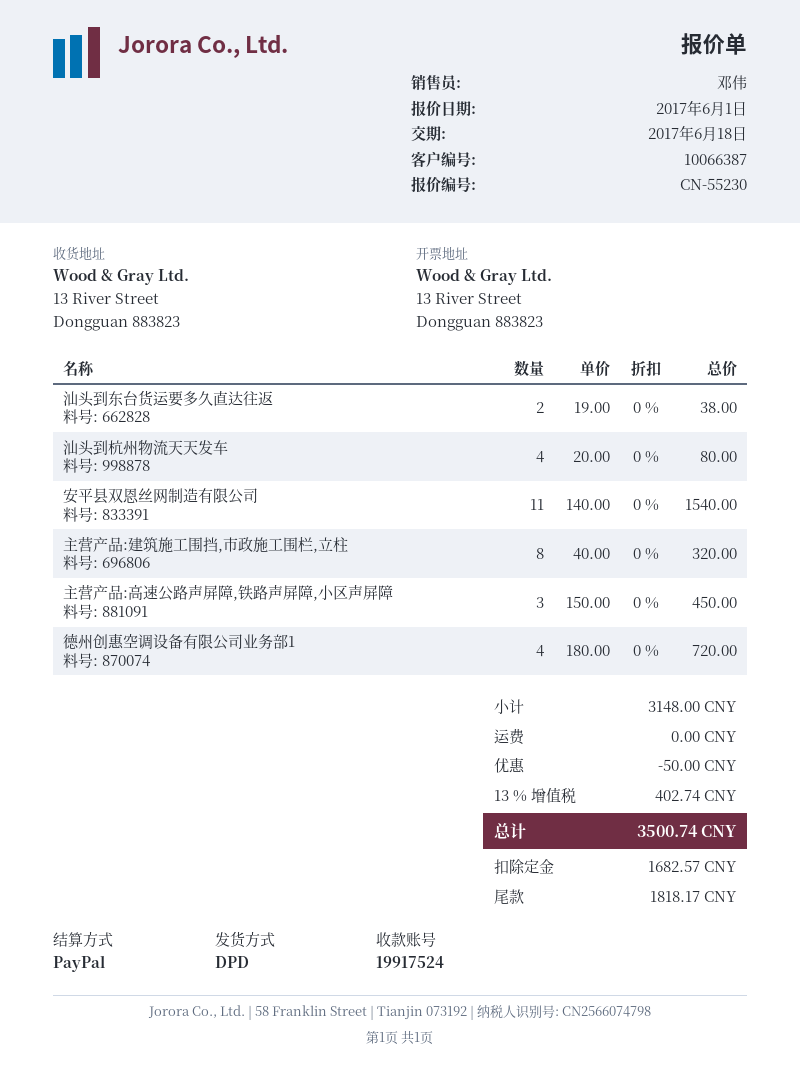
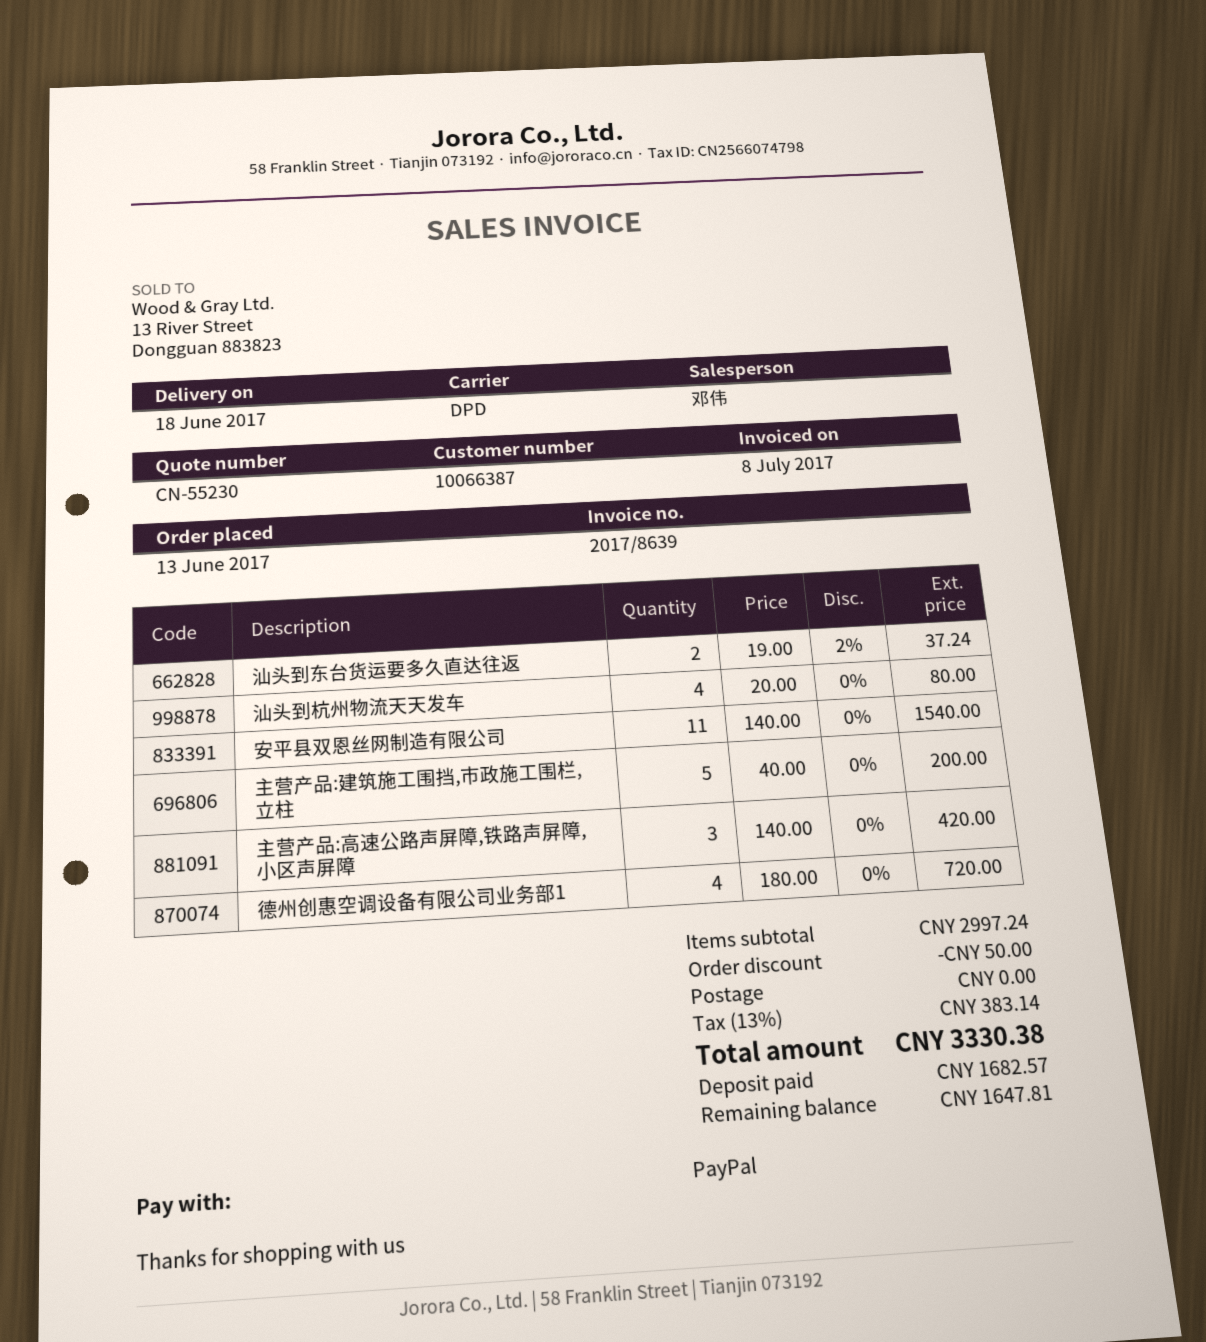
汕头到东台货运要多久直达往返: 2 x 19.00 = 38.00 -> 2 x 19.00 - 2% = 37.24
主营产品:建筑施工围挡,市政施工围栏,立柱: 8 x 40.00 = 320.00 -> 5 x 40.00 = 200.00
主营产品:高速公路声屏障,铁路声屏障,小区声屏障: 3 x 150.00 = 450.00 -> 3 x 140.00 = 420.00
subtotal: 3148.00 -> 2997.24
tax: 13% = 402.74 -> 13% = 383.14
total: 3500.74 -> 3330.38
balance: 1818.17 -> 1647.81

